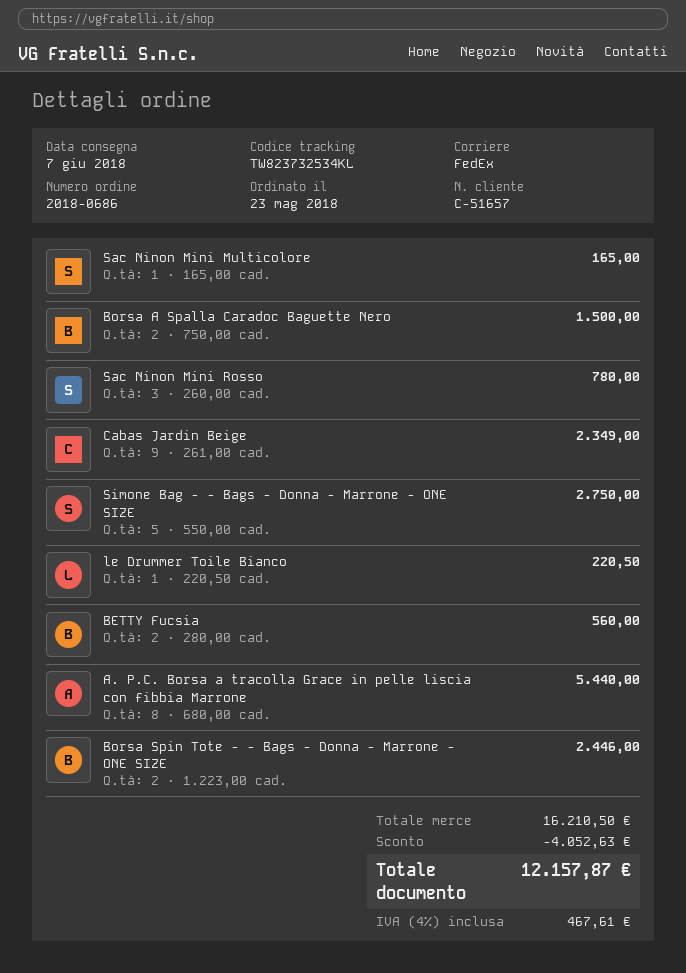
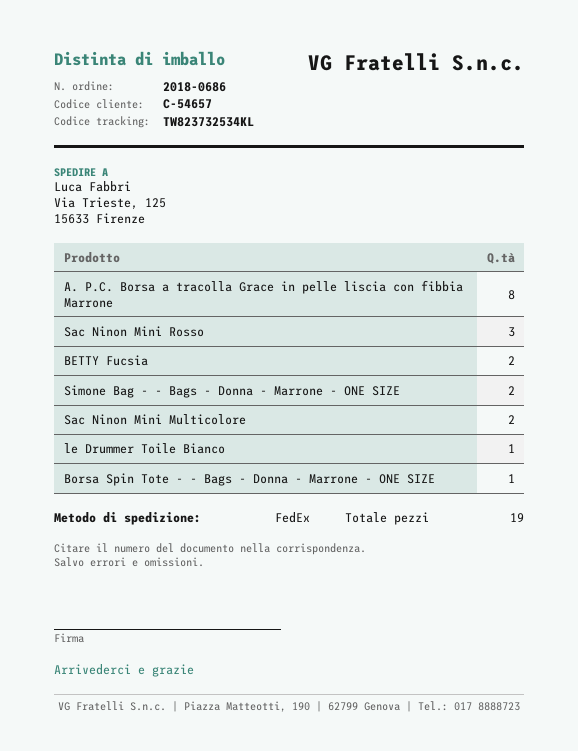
customer number: C-51657 -> C-54657
Sac Ninon Mini Multicolore: 1 -> 2
Borsa A Spalla Caradoc Baguette Nero: 2 -> none
Cabas Jardin Beige: 9 -> none
Simone Bag - - Bags - Donna - Marrone - ONE SIZE: 5 -> 2
Borsa Spin Tote - - Bags - Donna - Marrone - ONE SIZE: 2 -> 1

